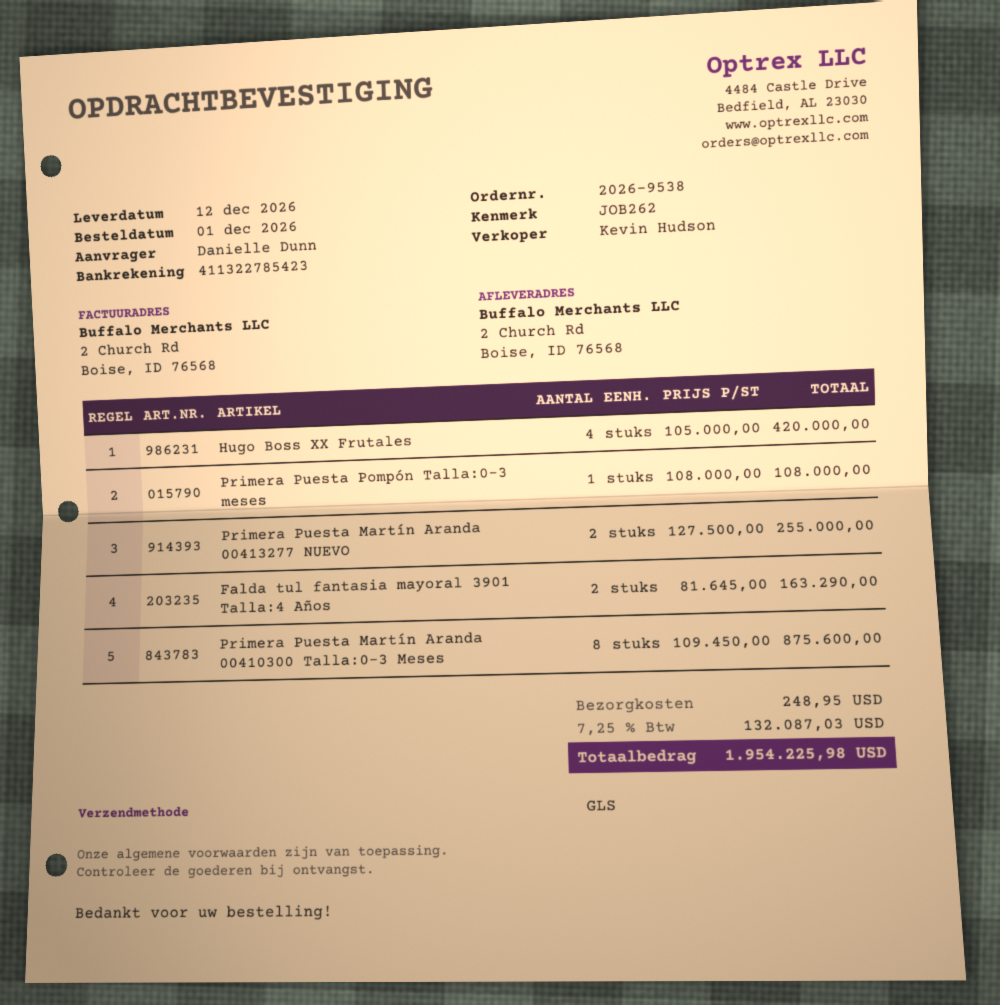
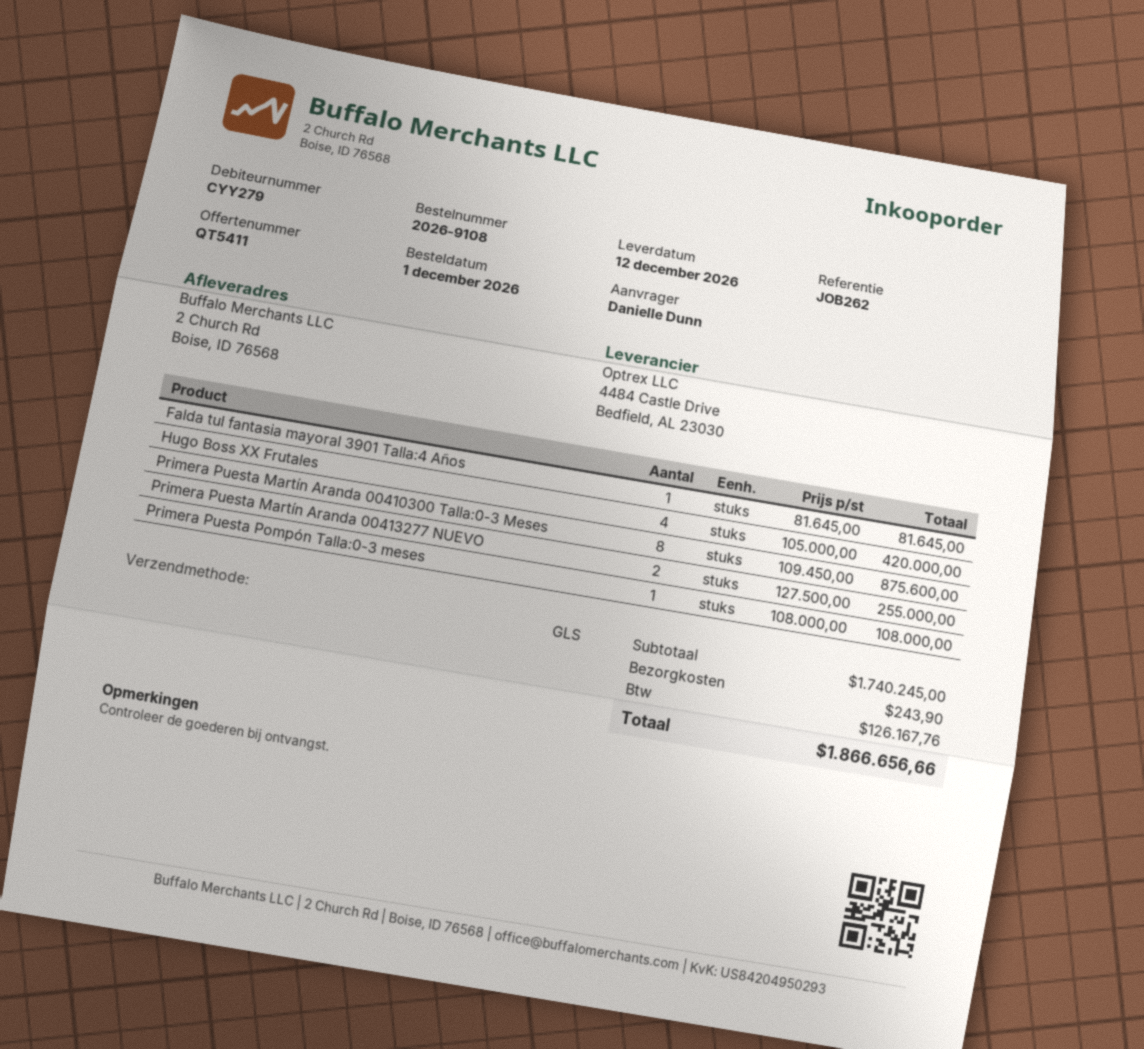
order number: 2026-9538 -> 2026-9108
Falda tul fantasia mayoral 3901 Talla:4 Años: 2 x 81645.00 = 163290.00 -> 1 x 81645.00 = 81645.00
shipping: 248.95 -> 243.90
tax: 132087.03 -> 126167.76
total: 1954225.98 -> 1866656.66

